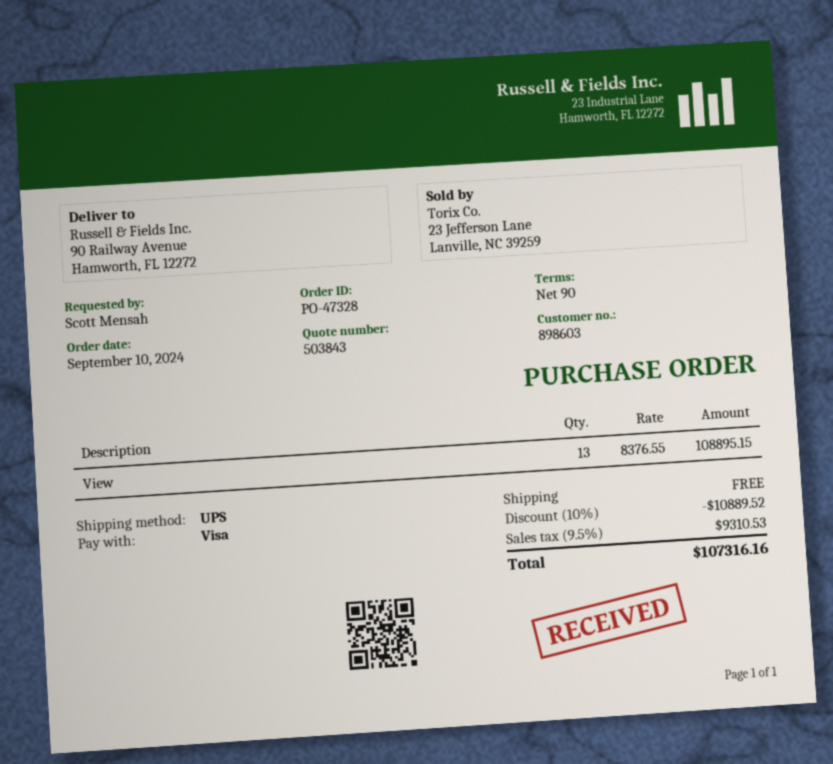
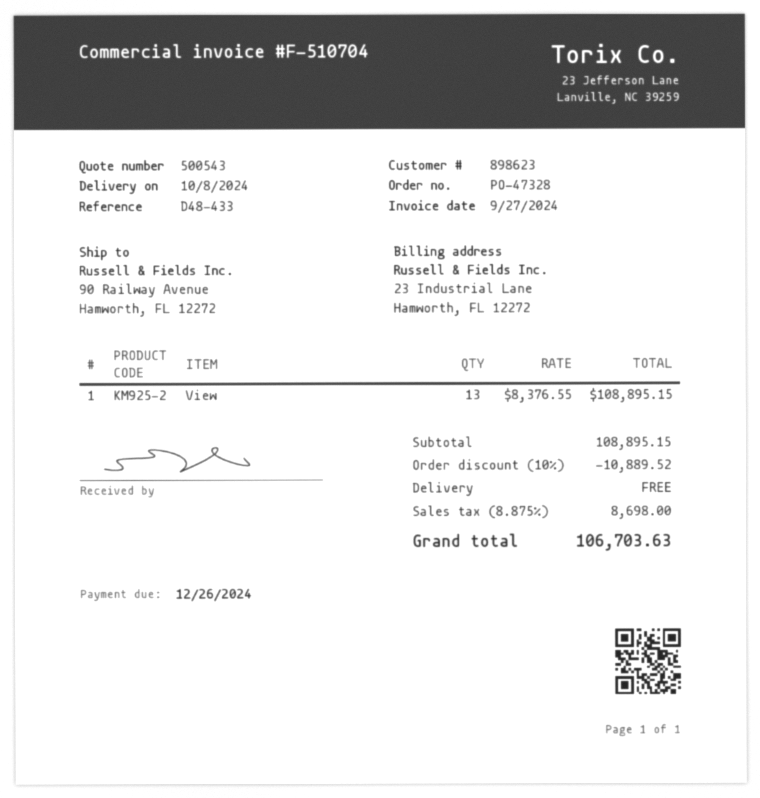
quote number: 503843 -> 500543
customer number: 898603 -> 898623
tax: 9.5% = 9310.53 -> 8.875% = 8698.00
total: 107316.16 -> 106703.63

